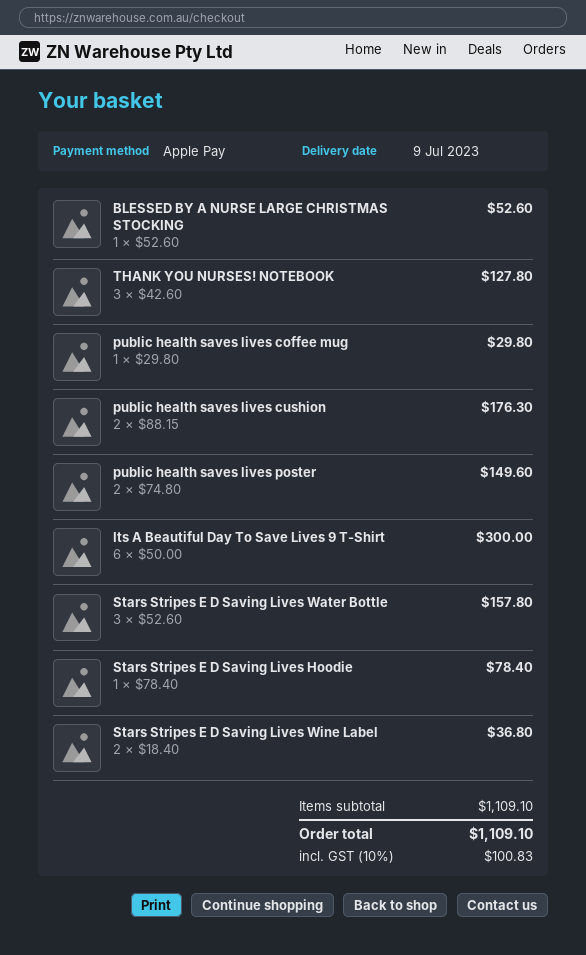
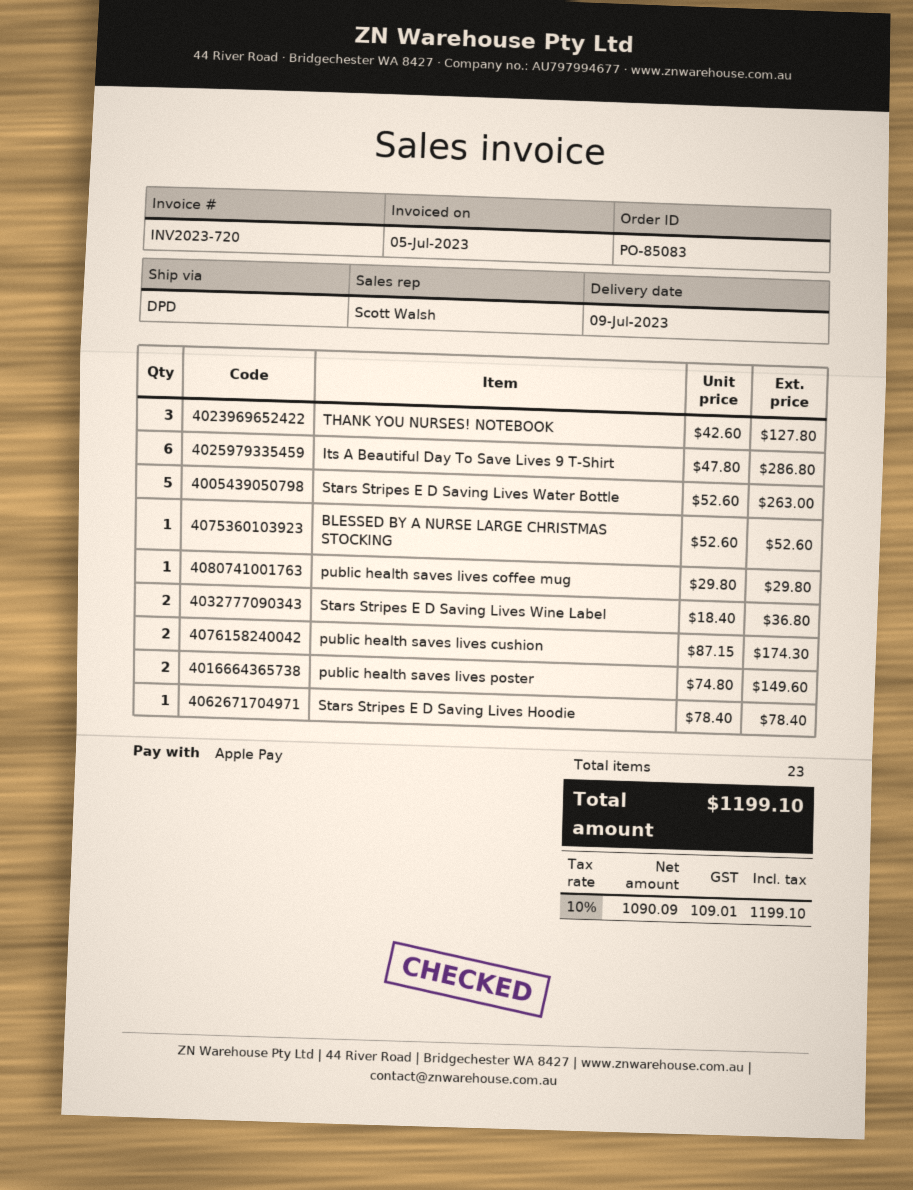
public health saves lives cushion: 2 x 88.15 = 176.30 -> 2 x 87.15 = 174.30
Its A Beautiful Day To Save Lives 9 T-Shirt: 6 x 50.00 = 300.00 -> 6 x 47.80 = 286.80
Stars Stripes E D Saving Lives Water Bottle: 3 x 52.60 = 157.80 -> 5 x 52.60 = 263.00
tax: 10% = 100.83 -> 10% = 109.01
total: 1109.10 -> 1199.10

